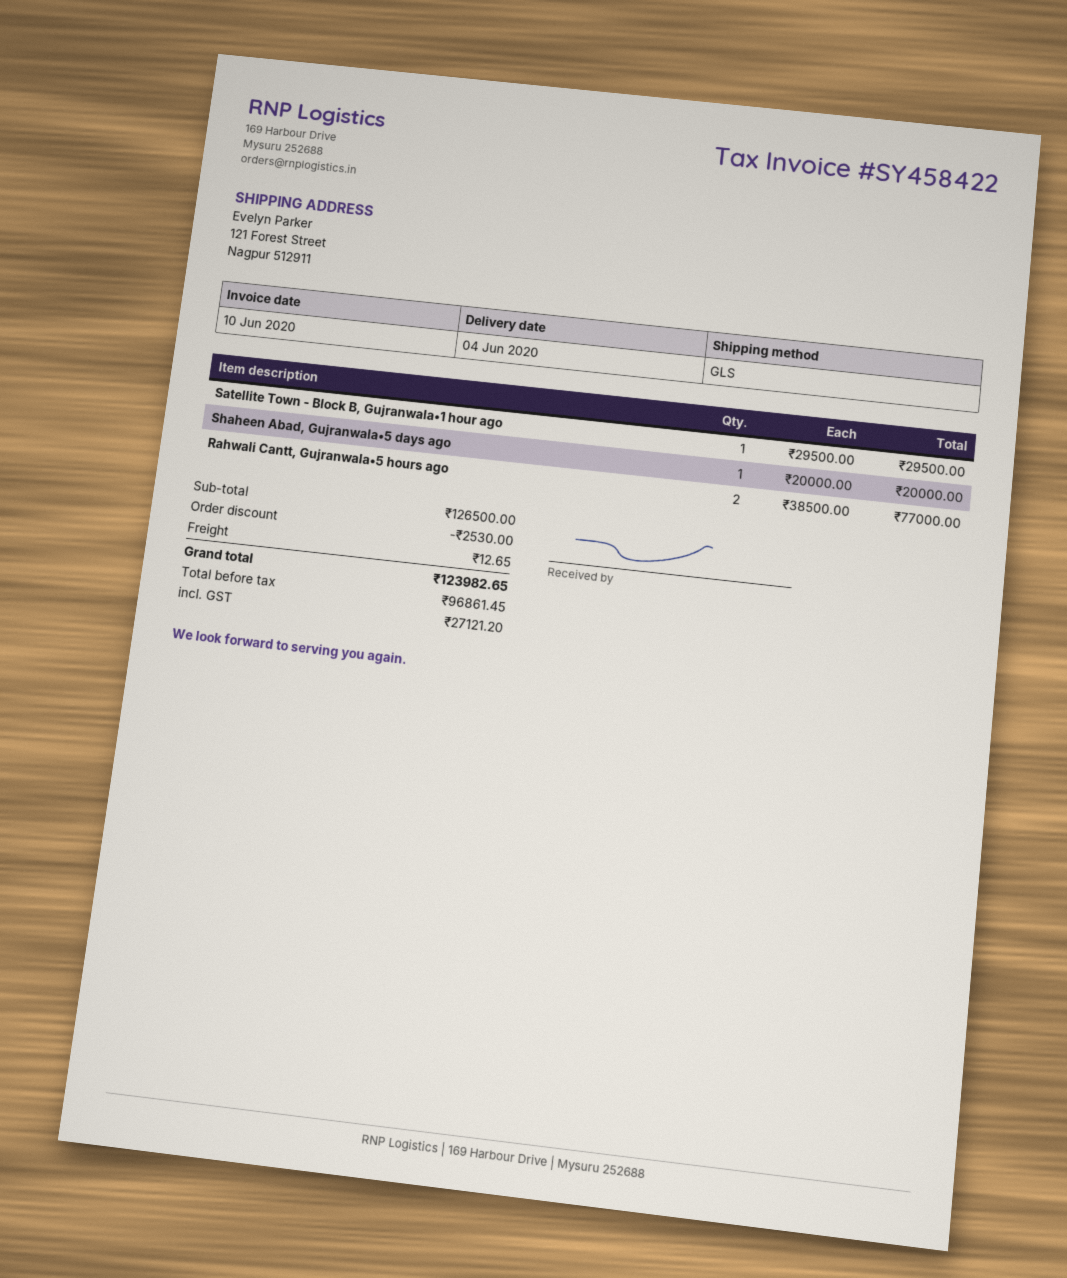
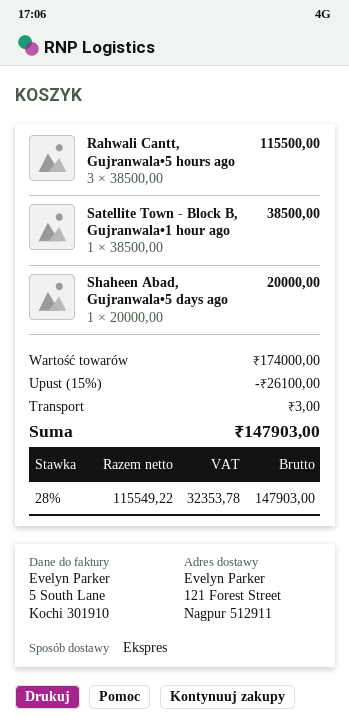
shipping method: GLS -> express
Satellite Town - Block B, Gujranwala•1 hour ago: 1 x 29500.00 = 29500.00 -> 1 x 38500.00 = 38500.00
Rahwali Cantt, Gujranwala•5 hours ago: 2 x 38500.00 = 77000.00 -> 3 x 38500.00 = 115500.00
subtotal: 126500.00 -> 174000.00
discount: 2530.00 -> 26100.00
shipping: 12.65 -> 3.00
net: 96861.45 -> 115549.22
tax: 27121.20 -> 32353.78
total: 123982.65 -> 147903.00

